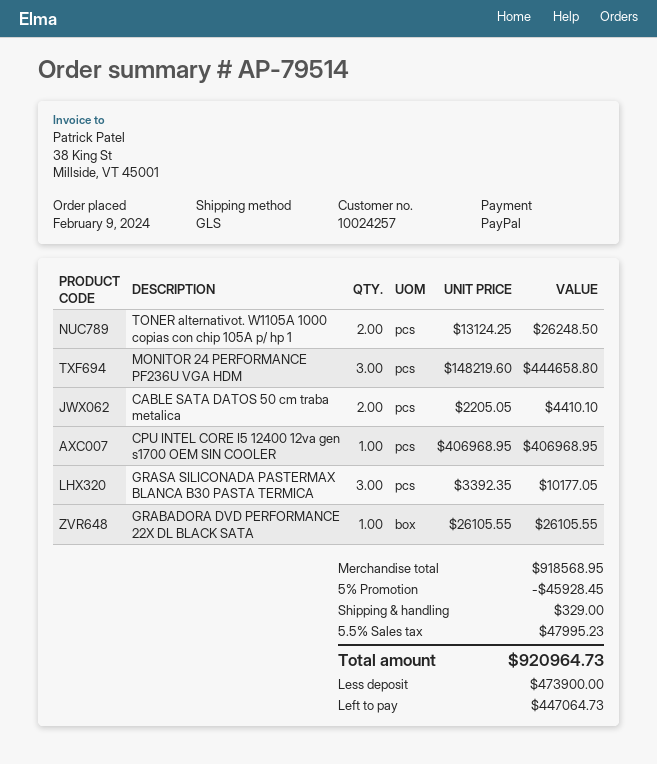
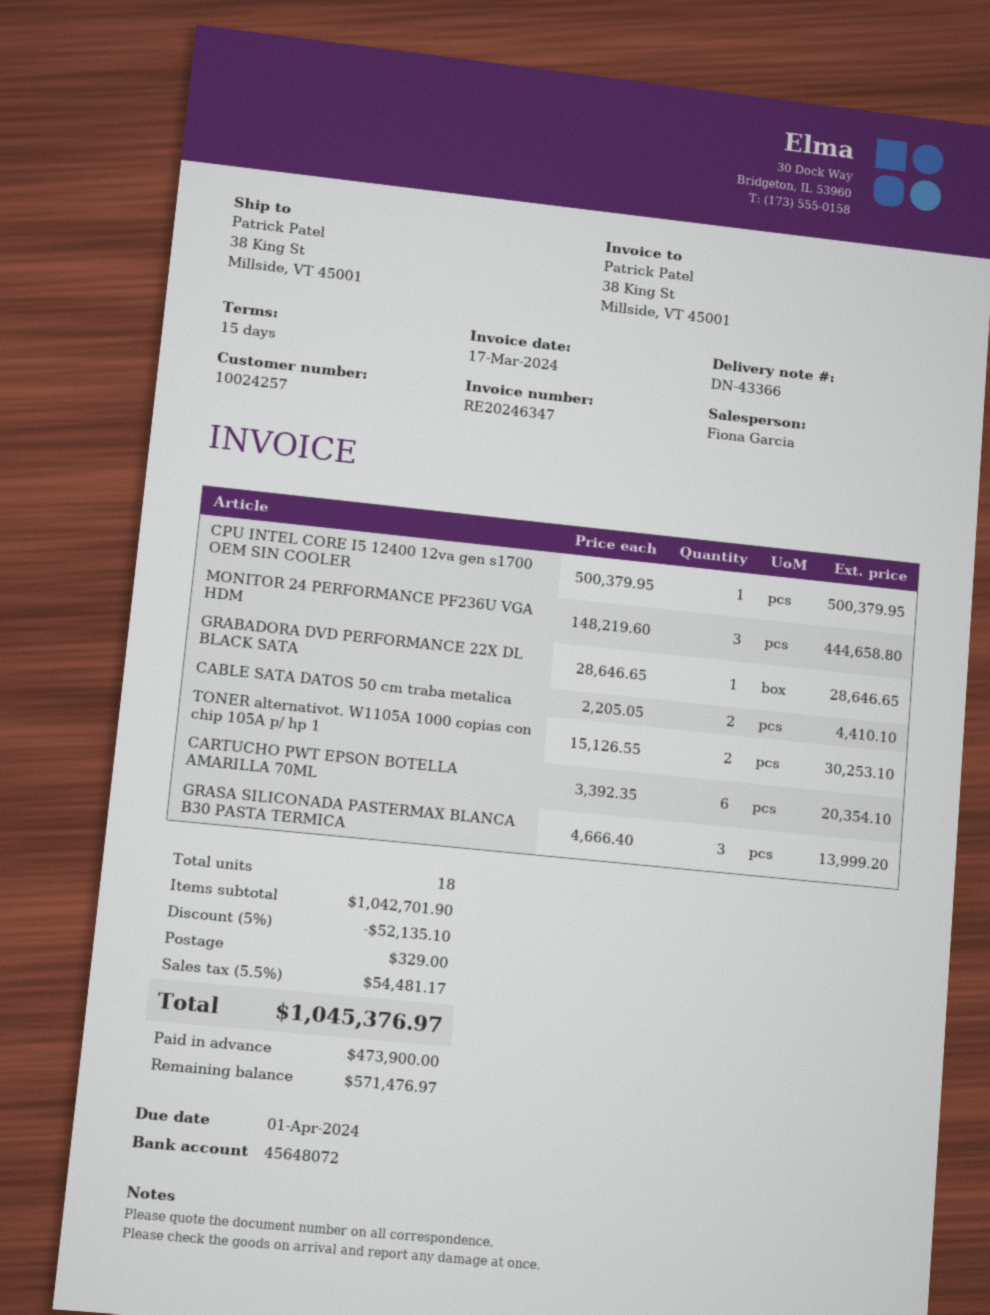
TONER alternativot. W1105A 1000 copias con chip 105A p/ hp 1: 2 x 13124.25 = 26248.50 -> 2 x 15126.55 = 30253.10
CPU INTEL CORE I5 12400 12va gen s1700 OEM SIN COOLER: 1 x 406968.95 = 406968.95 -> 1 x 500379.95 = 500379.95
GRASA SILICONADA PASTERMAX BLANCA B30 PASTA TERMICA: 3 x 3392.35 = 10177.05 -> 3 x 4666.40 = 13999.20
GRABADORA DVD PERFORMANCE 22X DL BLACK SATA: 1 x 26105.55 = 26105.55 -> 1 x 28646.65 = 28646.65
CARTUCHO PWT EPSON BOTELLA AMARILLA 70ML: none -> 6 x 3392.35 = 20354.10
subtotal: 918568.95 -> 1042701.90
discount: 5% = 45928.45 -> 5% = 52135.10
tax: 5.5% = 47995.23 -> 5.5% = 54481.17
total: 920964.73 -> 1045376.97
balance: 447064.73 -> 571476.97

